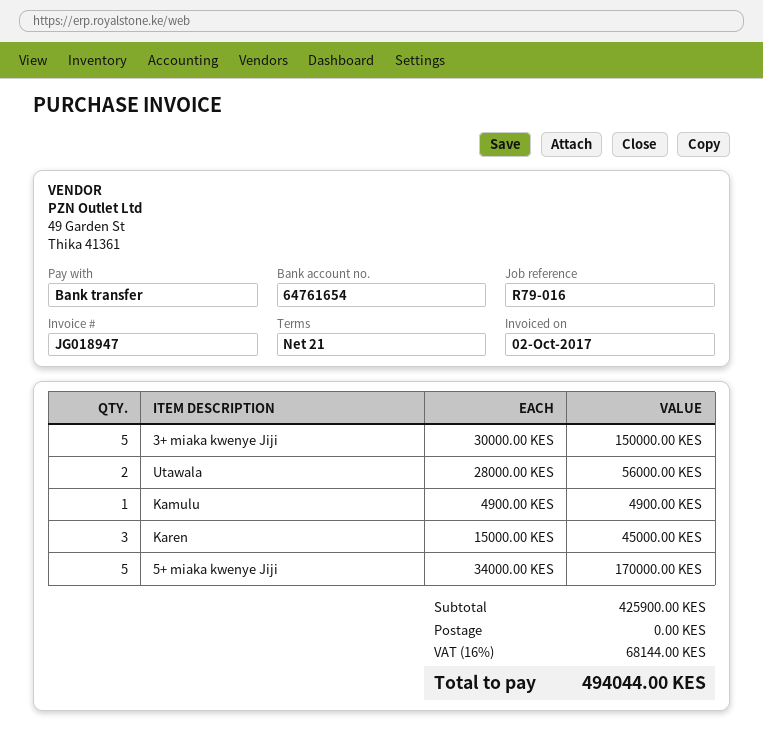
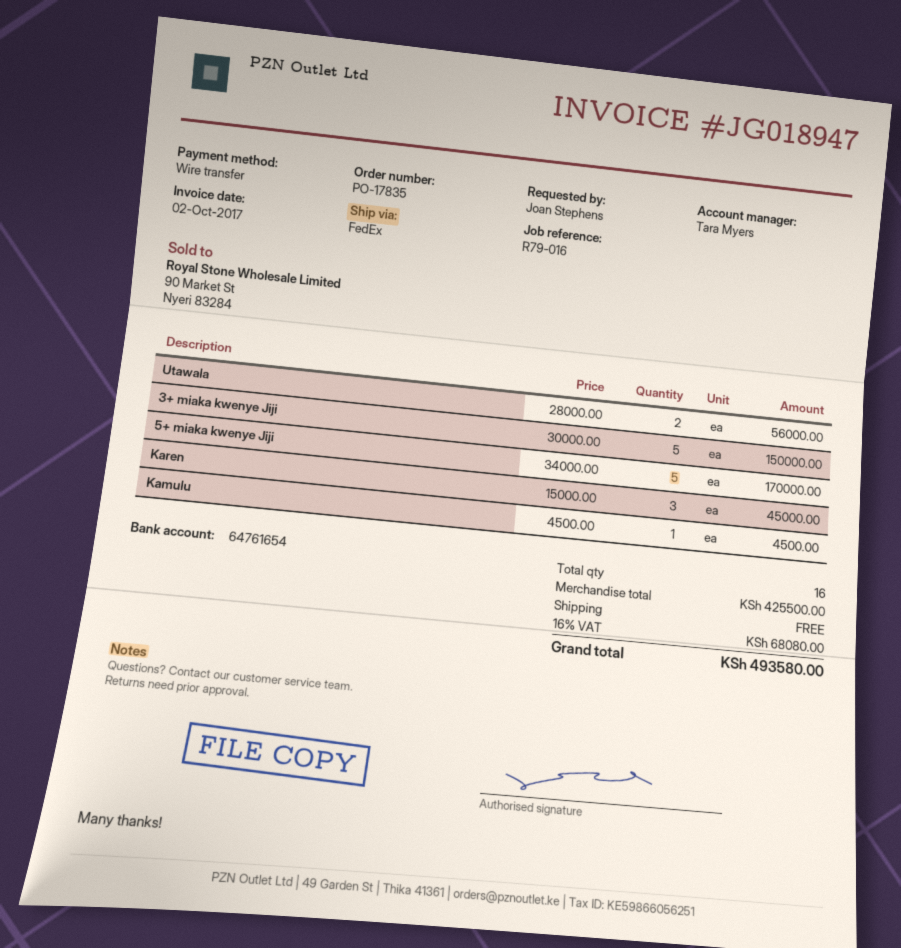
Kamulu: 1 x 4900.00 = 4900.00 -> 1 x 4500.00 = 4500.00
subtotal: 425900.00 -> 425500.00
tax: 16% = 68144.00 -> 16% = 68080.00
total: 494044.00 -> 493580.00

